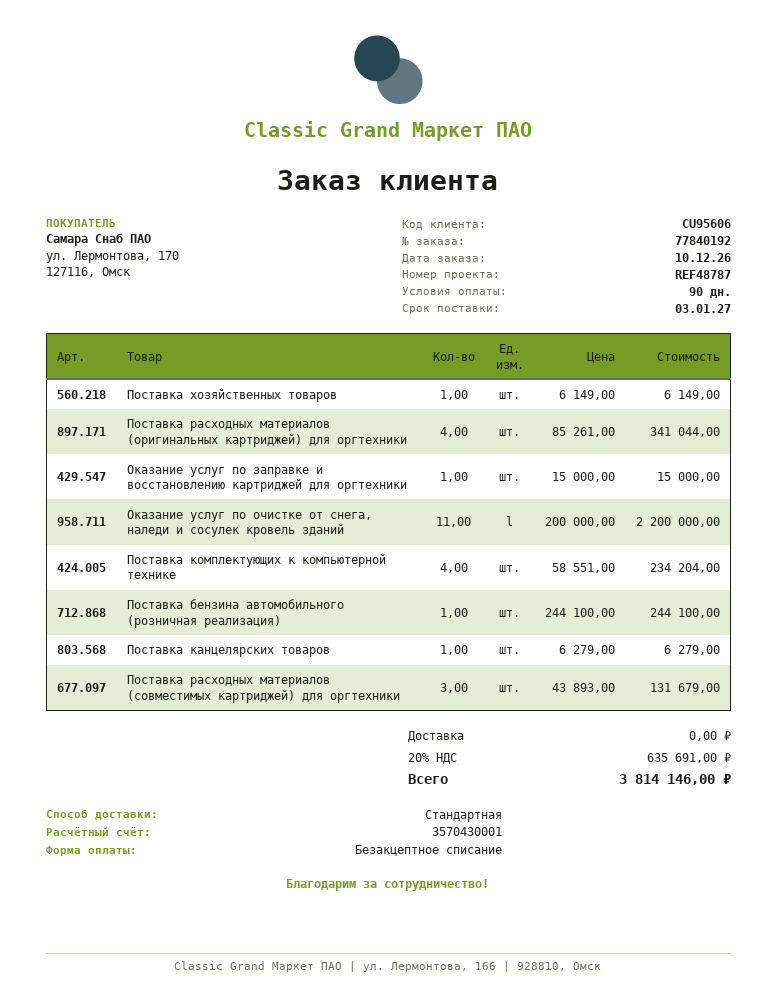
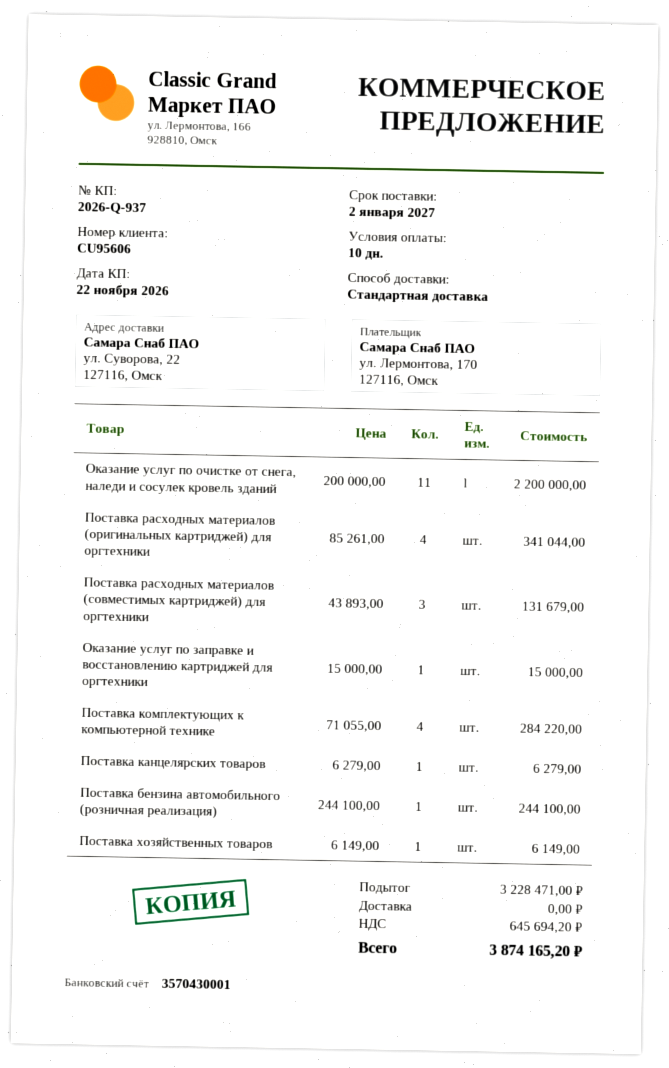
delivery date: 2027-01-03 -> 2027-01-02
payment terms: 90 days -> 10 days
Поставка комплектующих к компьютерной технике: 4 x 58551.00 = 234204.00 -> 4 x 71055.00 = 284220.00
tax: 635691.00 -> 645694.20
total: 3814146.00 -> 3874165.20

